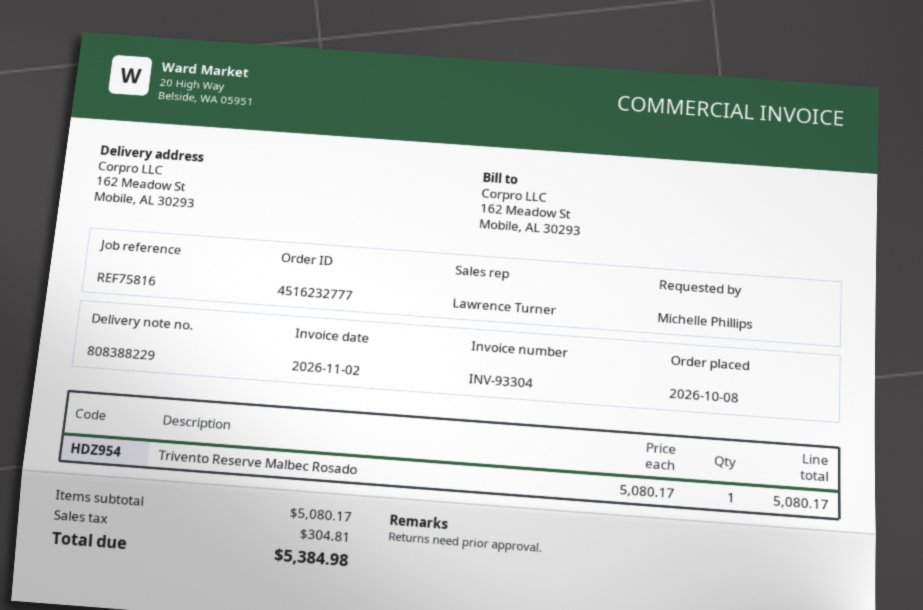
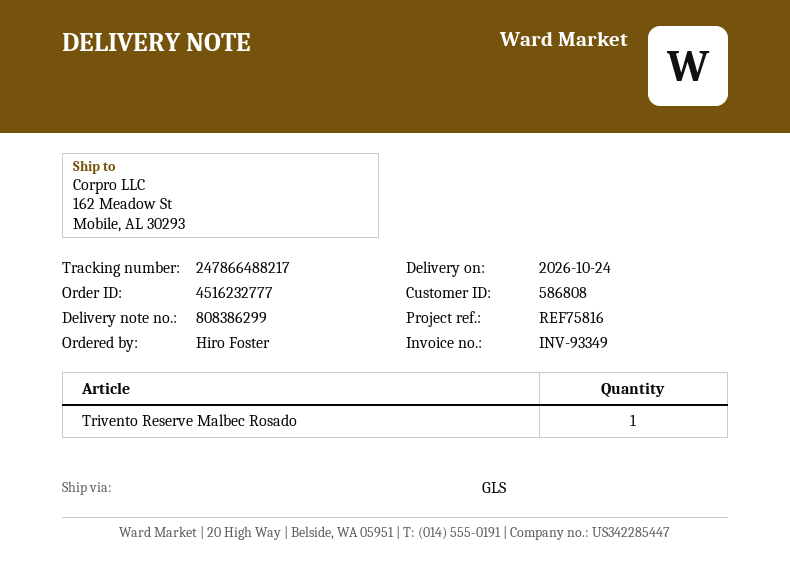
delivery note number: 808388229 -> 808386299
invoice number: INV-93304 -> INV-93349
ordered by: Michelle Phillips -> Hiro Foster

